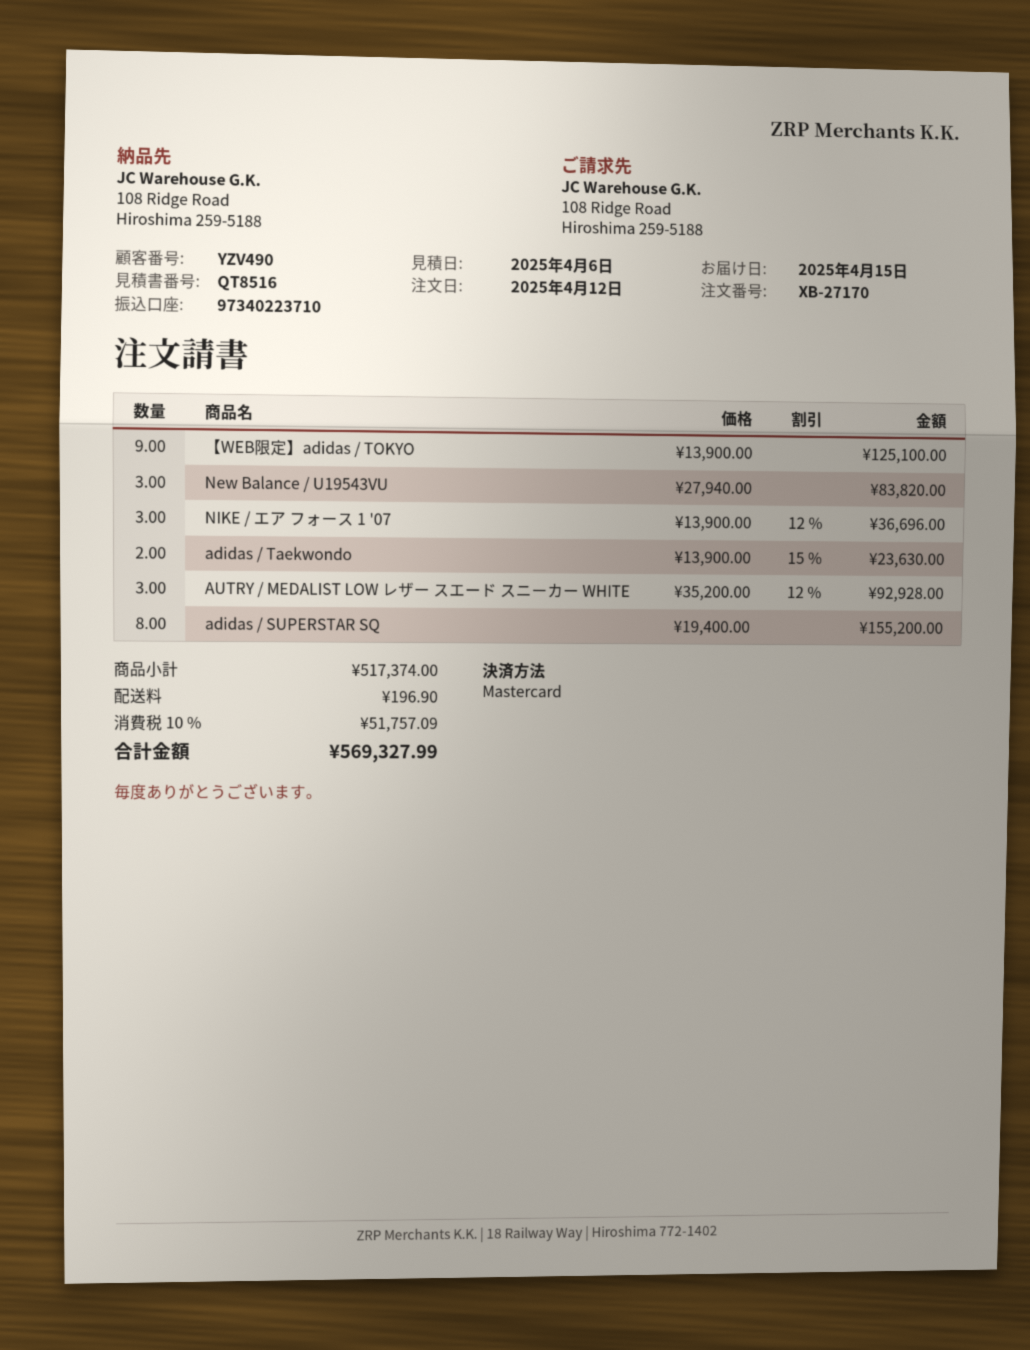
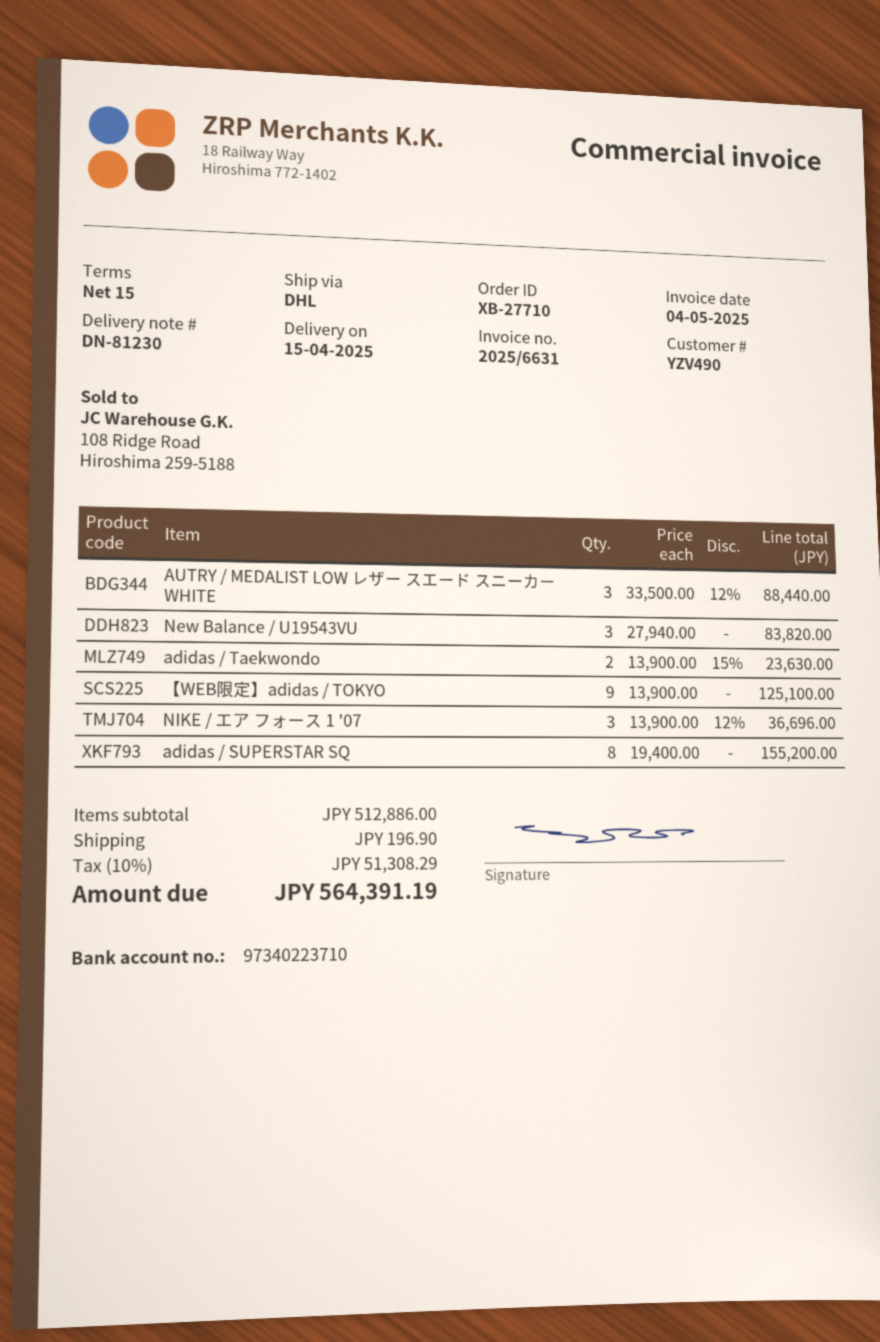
order number: XB-27170 -> XB-27710
AUTRY / MEDALIST LOW レザー スエード スニーカー WHITE: 3 x 35200.00 - 12% = 92928.00 -> 3 x 33500.00 - 12% = 88440.00
subtotal: 517374.00 -> 512886.00
tax: 10% = 51757.09 -> 10% = 51308.29
total: 569327.99 -> 564391.19

